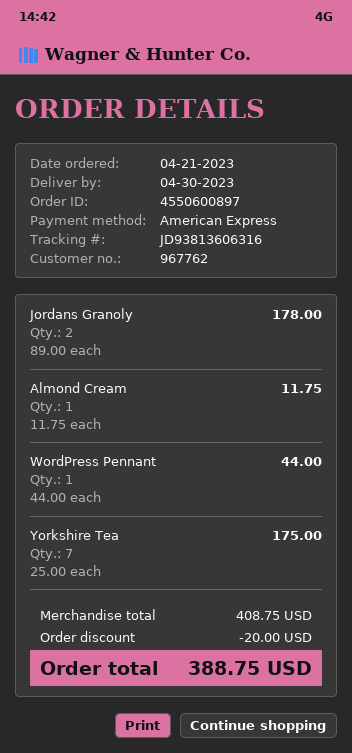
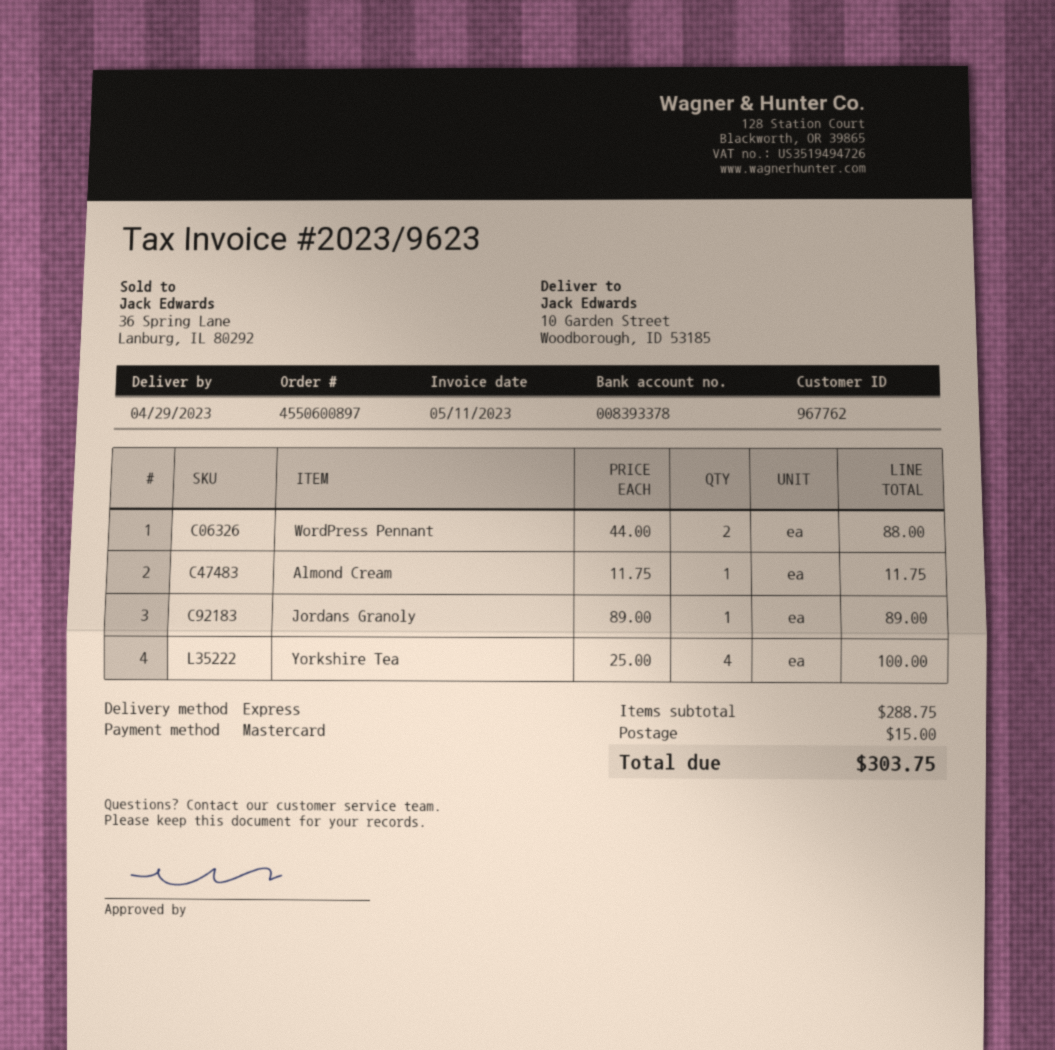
delivery date: 2023-04-30 -> 2023-04-29
payment method: American Express -> Mastercard
Jordans Granoly: 2 x 89.00 = 178.00 -> 1 x 89.00 = 89.00
WordPress Pennant: 1 x 44.00 = 44.00 -> 2 x 44.00 = 88.00
Yorkshire Tea: 7 x 25.00 = 175.00 -> 4 x 25.00 = 100.00
subtotal: 408.75 -> 288.75
discount: 20.00 -> none
shipping: none -> 15.00
total: 388.75 -> 303.75

